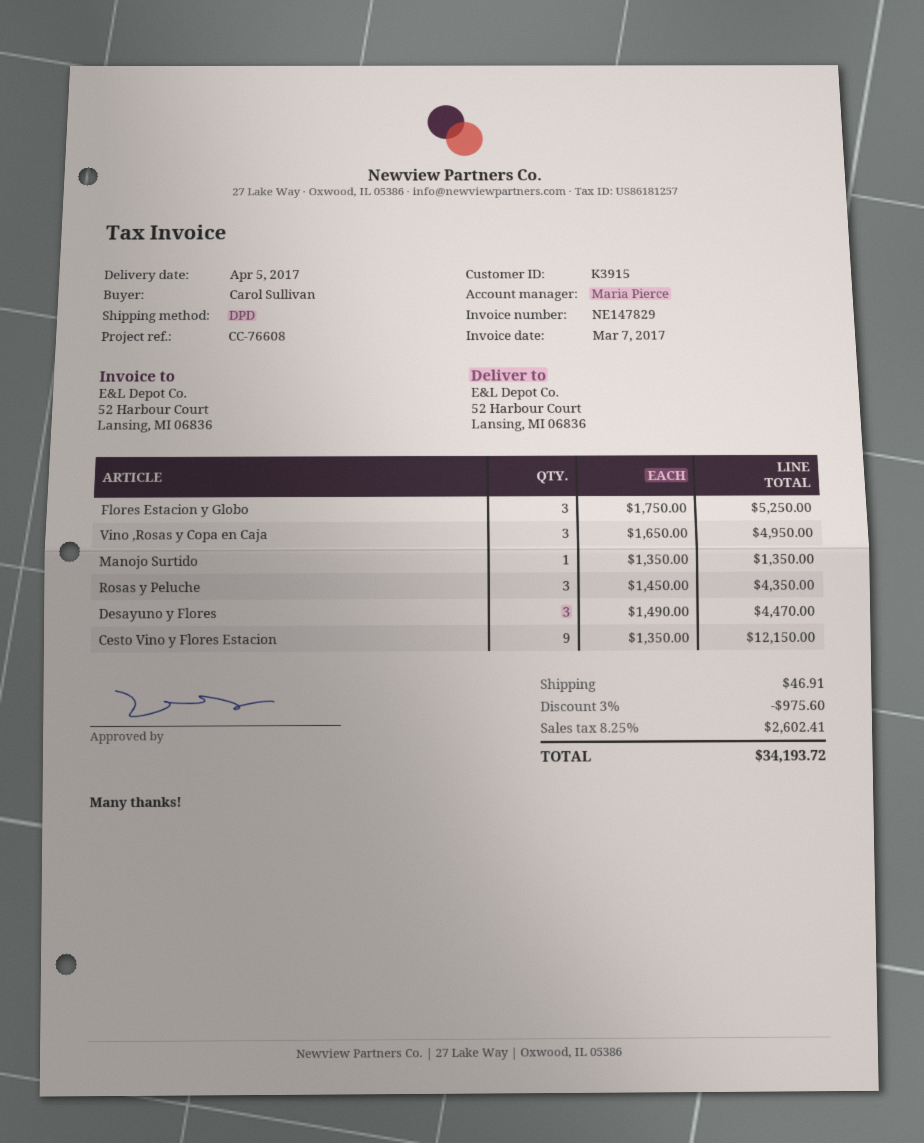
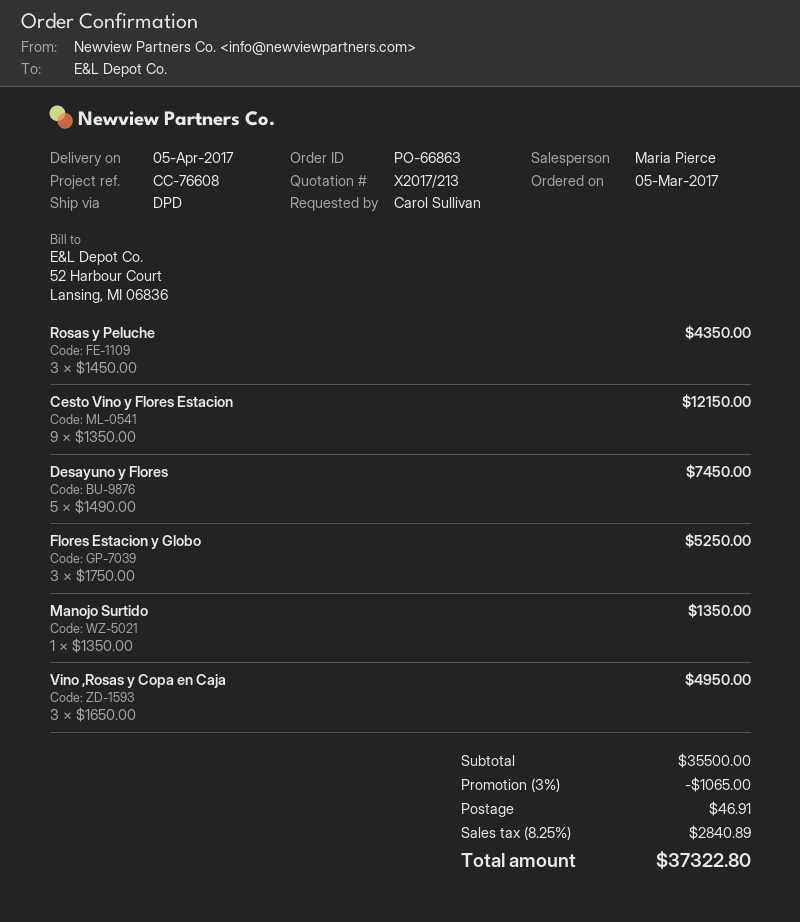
Desayuno y Flores: 3 x 1490.00 = 4470.00 -> 5 x 1490.00 = 7450.00
discount: 3% = 975.60 -> 3% = 1065.00
tax: 8.25% = 2602.41 -> 8.25% = 2840.89
total: 34193.72 -> 37322.80

